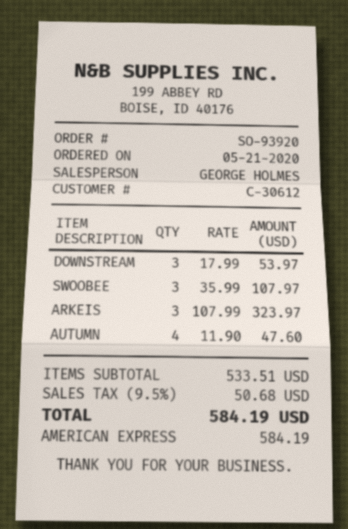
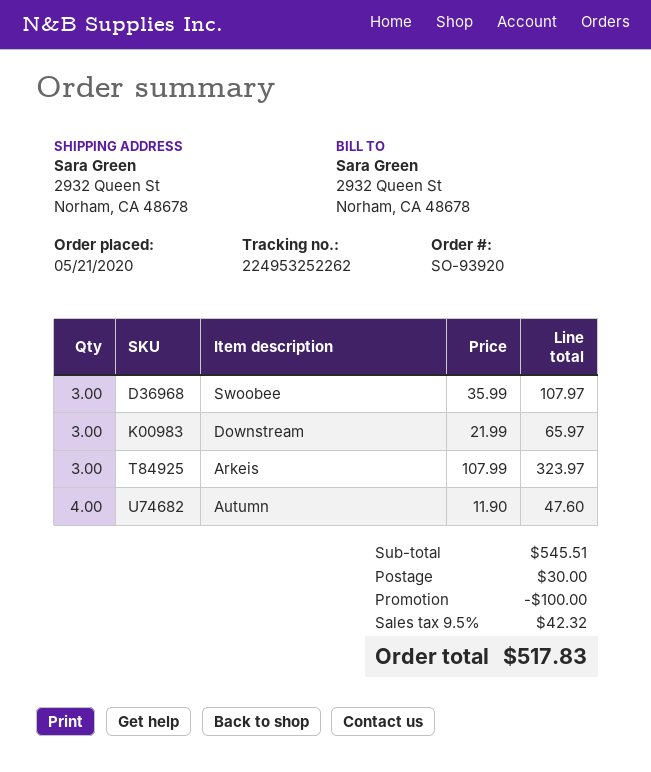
DOWNSTREAM: 3 x 17.99 = 53.97 -> 3 x 21.99 = 65.97
subtotal: 533.51 -> 545.51
discount: none -> 100.00
shipping: none -> 30.00
tax: 9.5% = 50.68 -> 9.5% = 42.32
total: 584.19 -> 517.83

